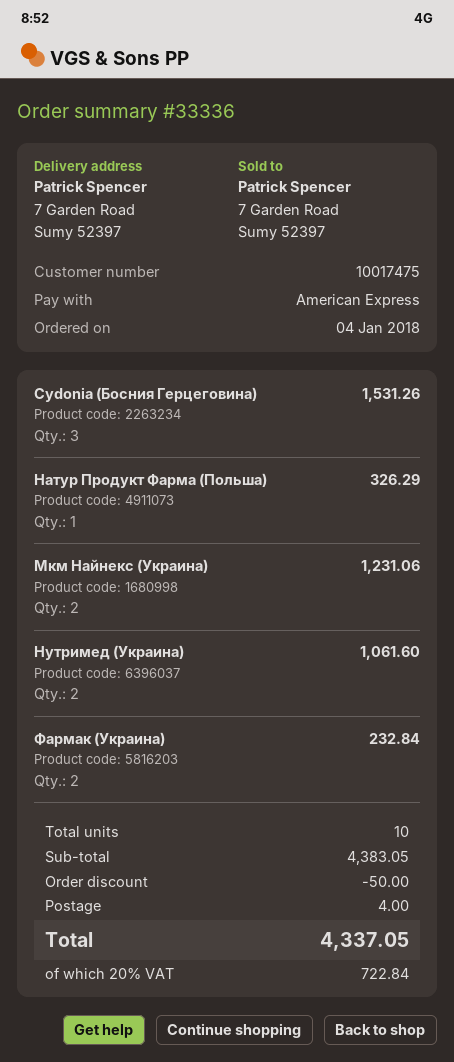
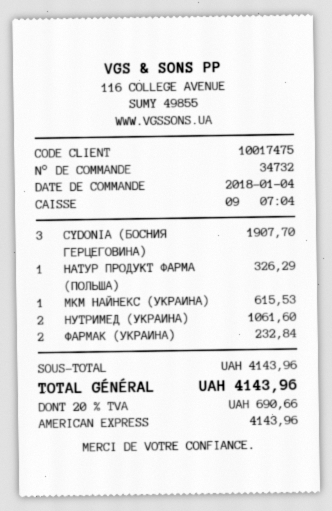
order number: 33336 -> 34732
Cydonia (Босния Герцеговина): 3 for 1531.26 -> 3 for 1907.70
Мкм Найнекс (Украина): 2 for 1231.06 -> 1 for 615.53
subtotal: 4383.05 -> 4143.96
discount: 50.00 -> none
shipping: 4.00 -> none
tax: 20% = 722.84 -> 20% = 690.66
total: 4337.05 -> 4143.96

